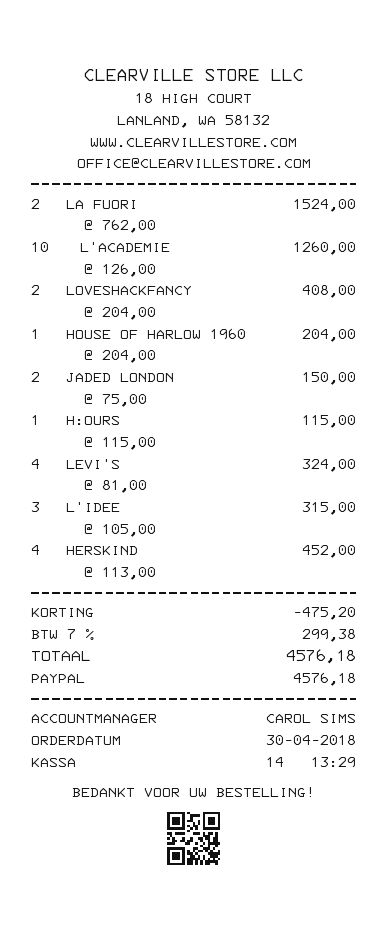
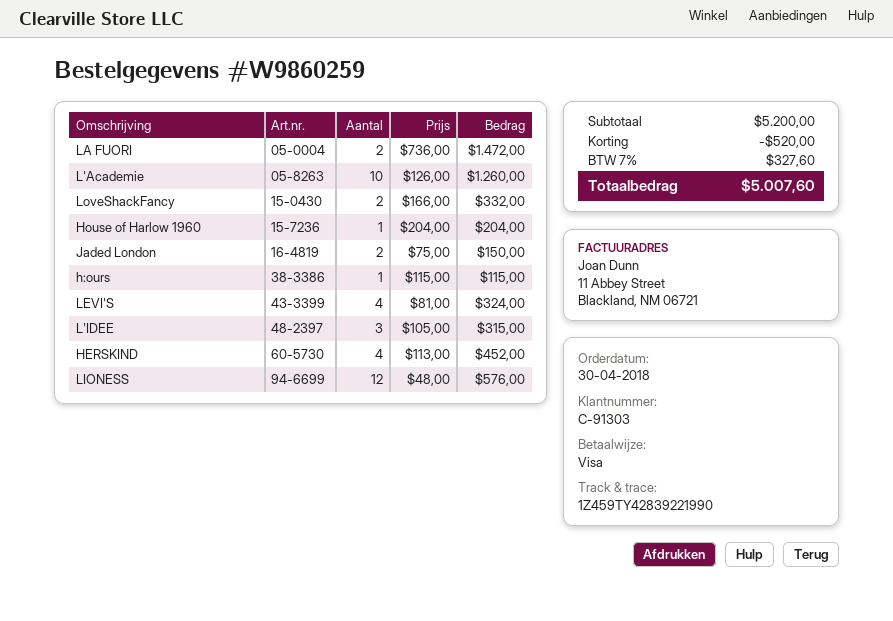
payment method: PayPal -> Visa
LA FUORI: 2 x 762.00 = 1524.00 -> 2 x 736.00 = 1472.00
LOVESHACKFANCY: 2 x 204.00 = 408.00 -> 2 x 166.00 = 332.00
LIONESS: none -> 12 x 48.00 = 576.00
discount: 475.20 -> 520.00
tax: 7% = 299.38 -> 7% = 327.60
total: 4576.18 -> 5007.60

